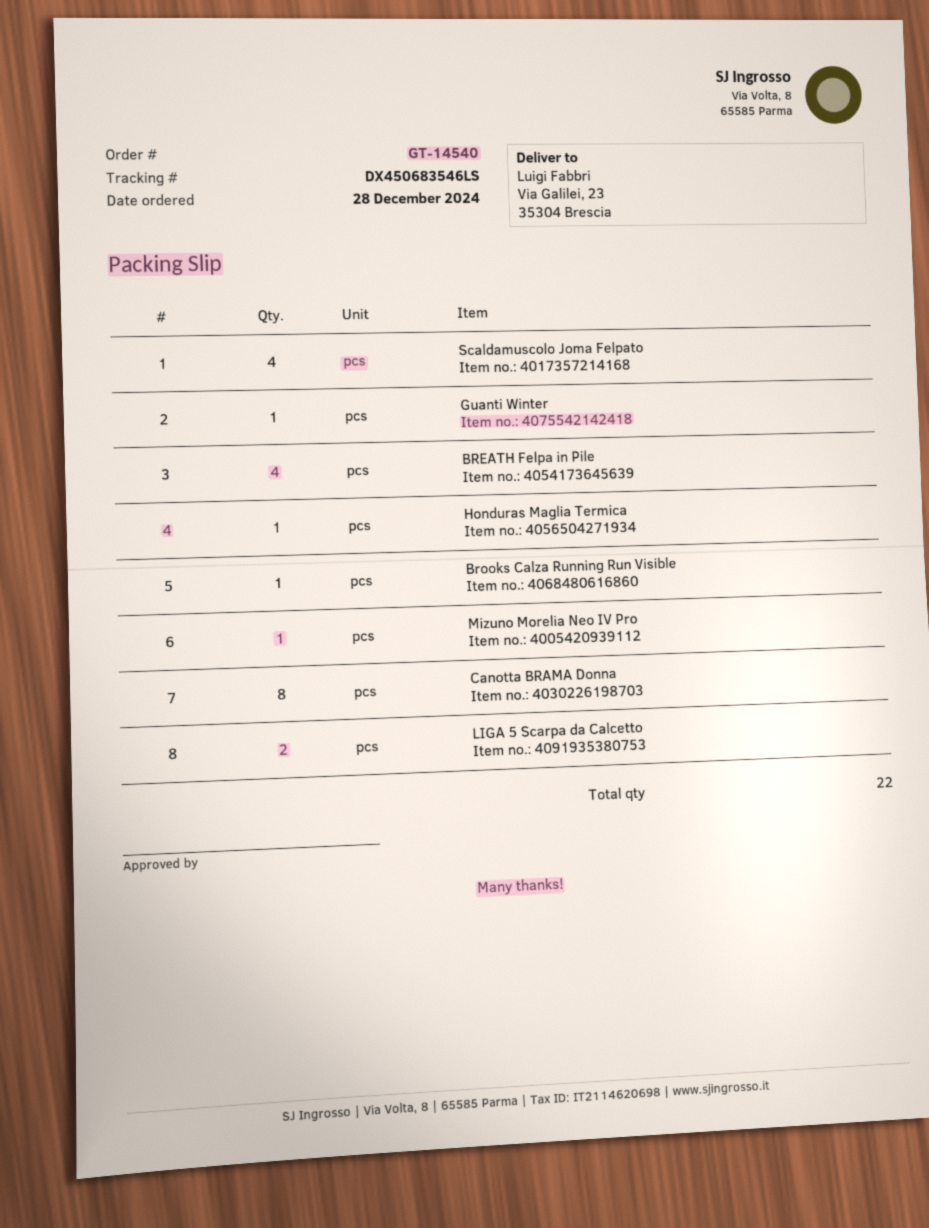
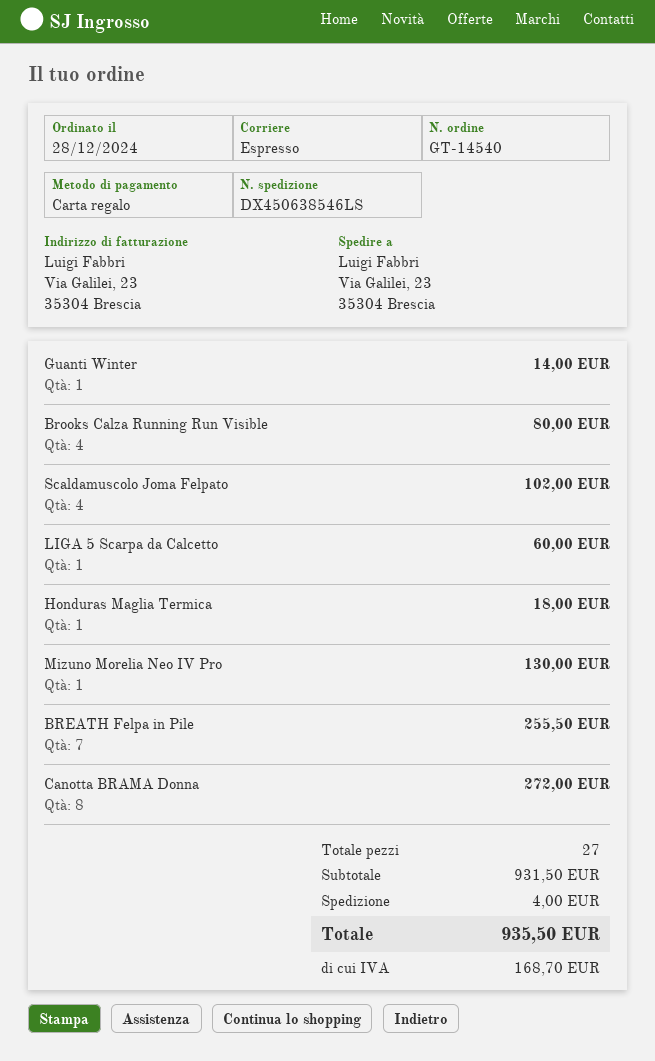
tracking number: DX450683546LS -> DX450638546LS
BREATH Felpa in Pile: 4 -> 7
Brooks Calza Running Run Visible: 1 -> 4
LIGA 5 Scarpa da Calcetto: 2 -> 1
total quantity: 22 -> 27

